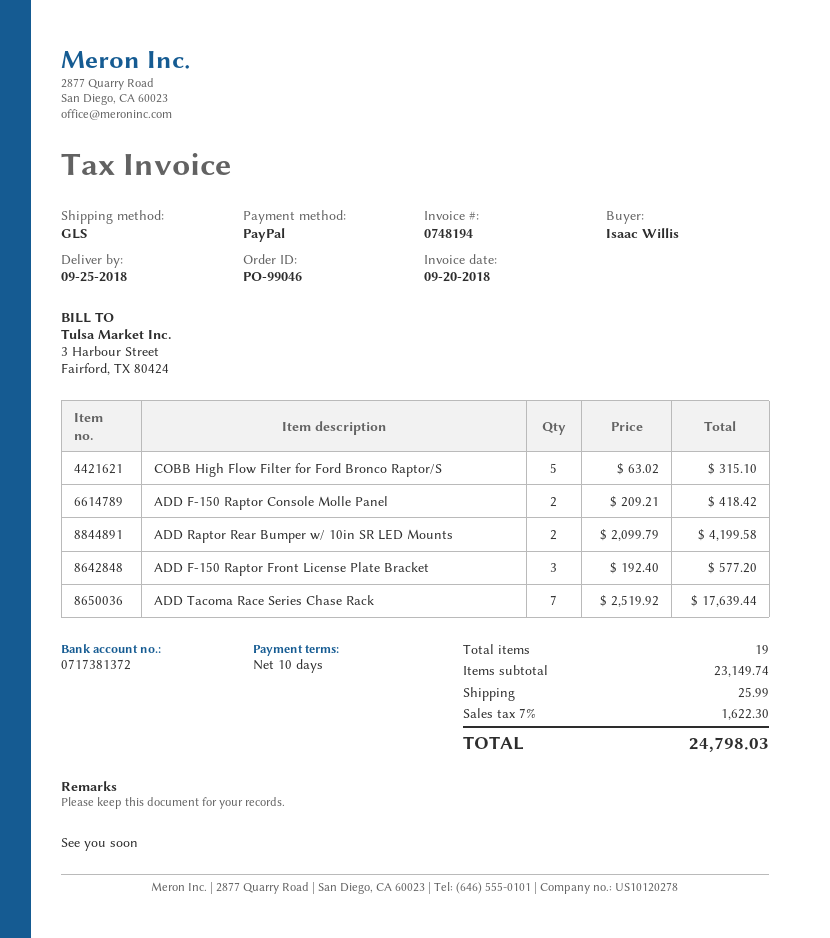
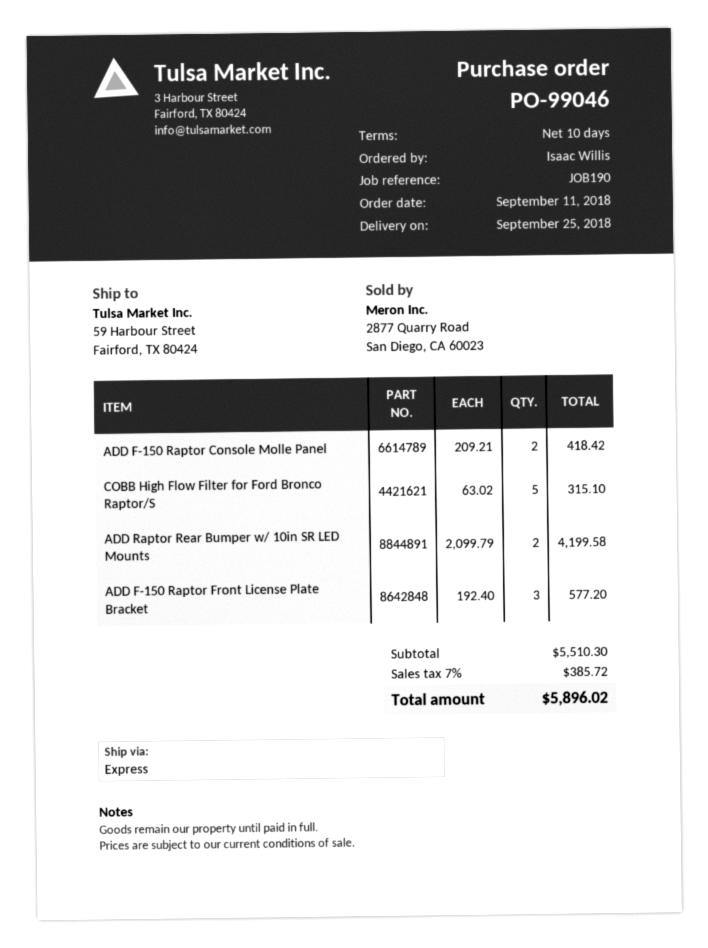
shipping method: GLS -> express
ADD Tacoma Race Series Chase Rack: 7 x 2519.92 = 17639.44 -> none
subtotal: 23149.74 -> 5510.30
shipping: 25.99 -> none
tax: 7% = 1622.30 -> 7% = 385.72
total: 24798.03 -> 5896.02

